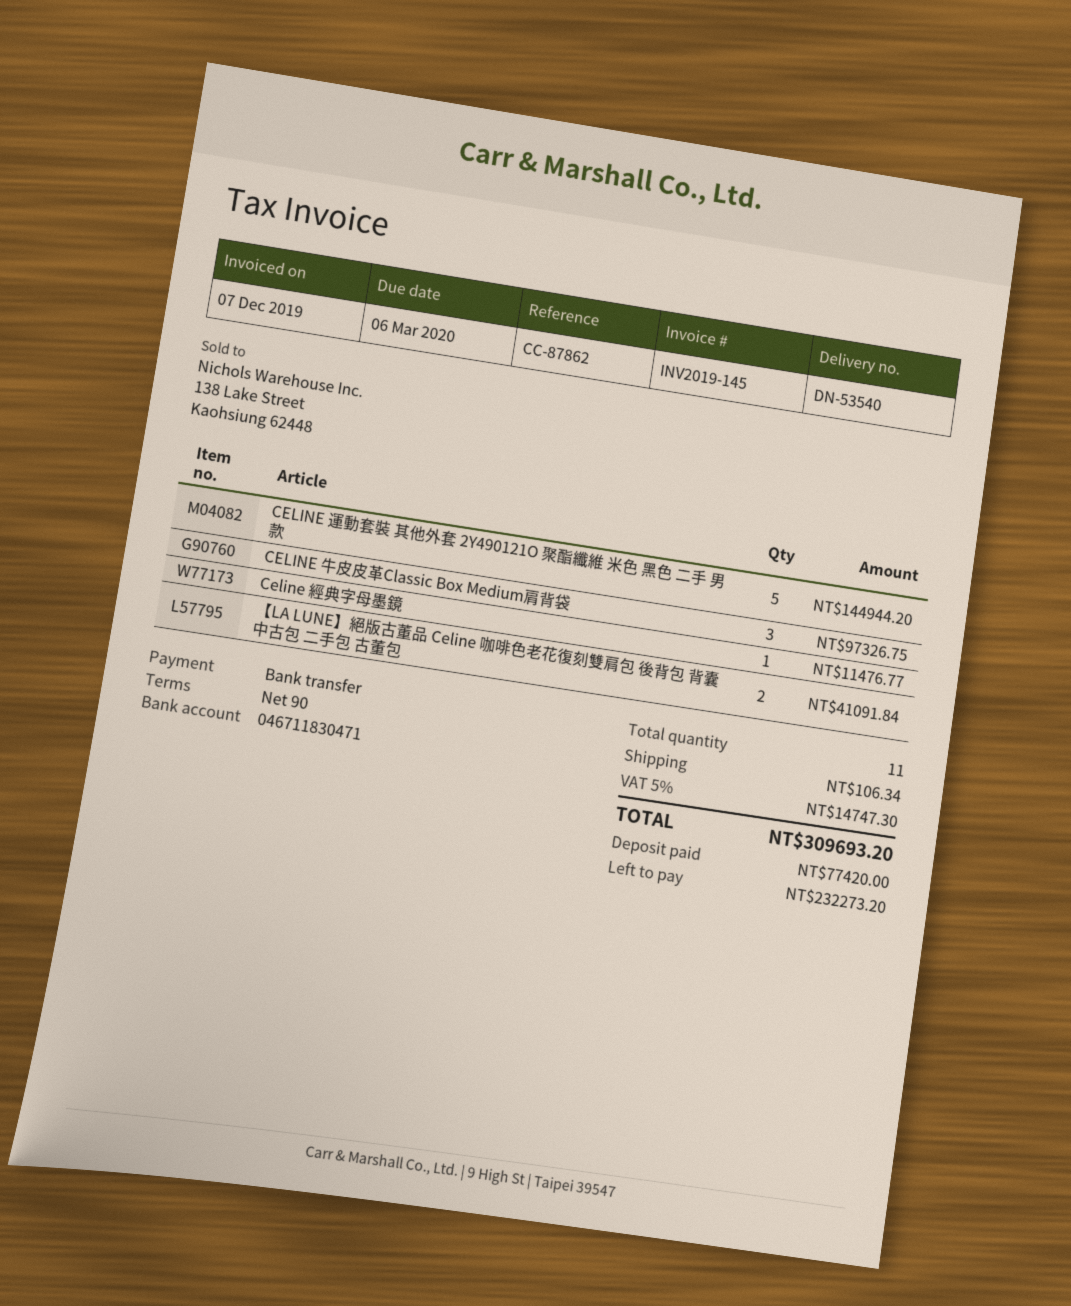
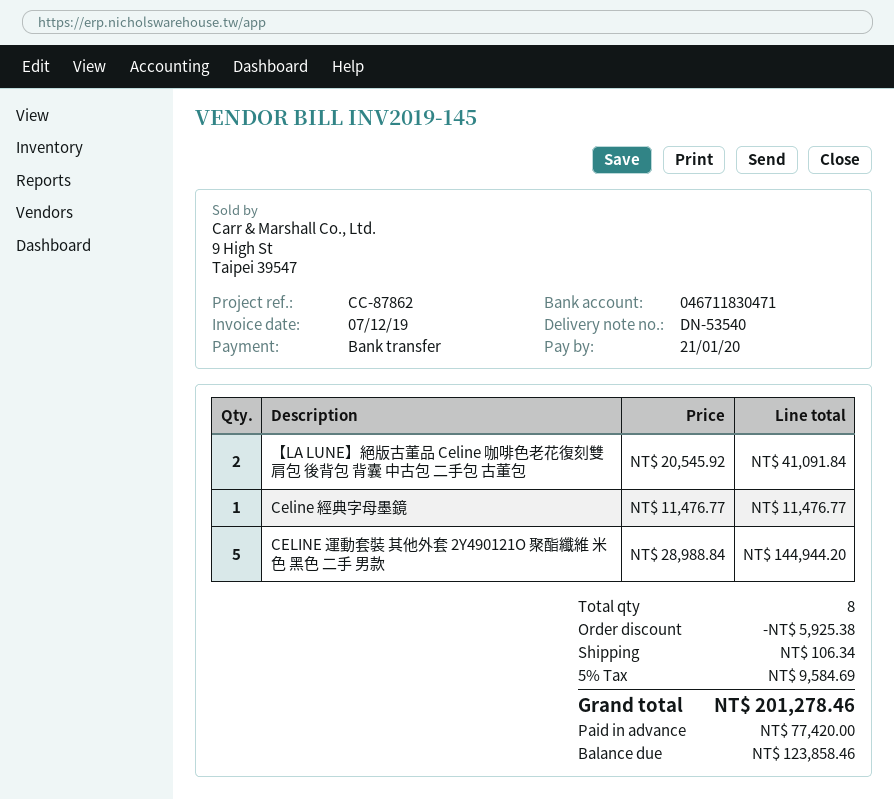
due date: 2020-03-06 -> 2020-01-21
CELINE 牛皮皮革Classic Box Medium肩背袋: 3 for 97326.75 -> none
total quantity: 11 -> 8
discount: none -> 5925.38
tax: 5% = 14747.30 -> 5% = 9584.69
total: 309693.20 -> 201278.46
balance: 232273.20 -> 123858.46

